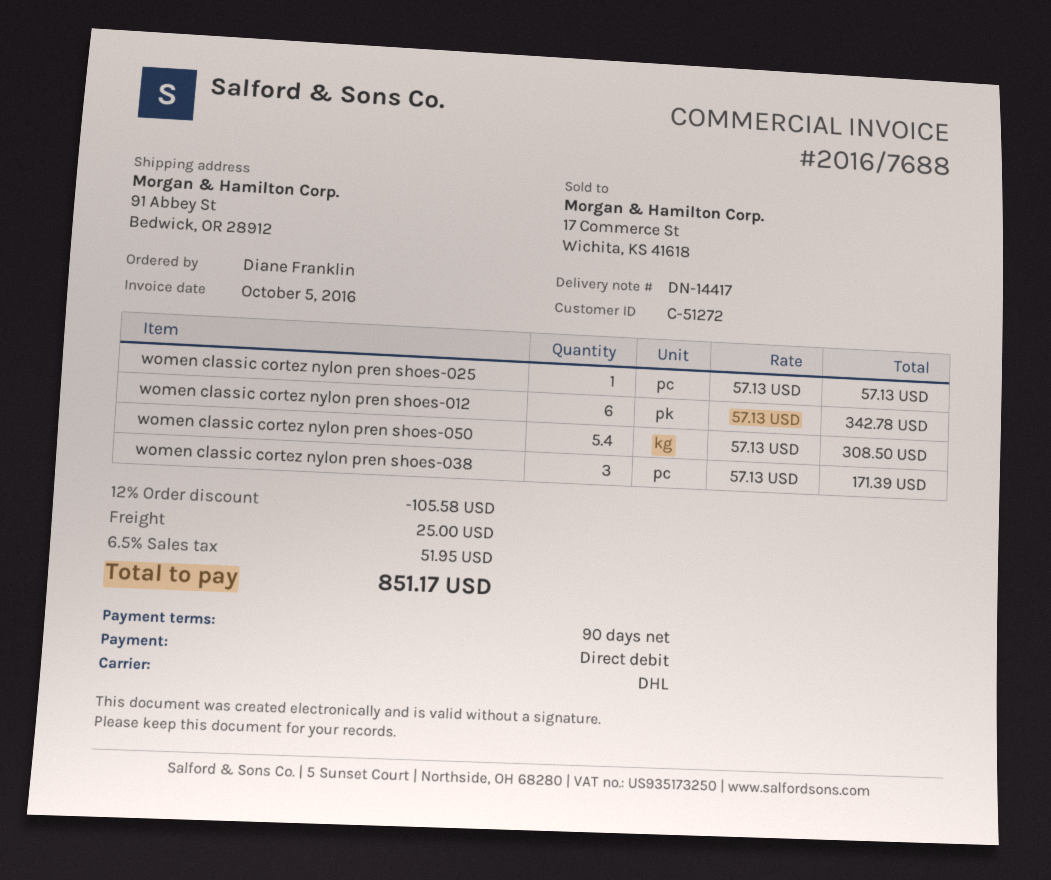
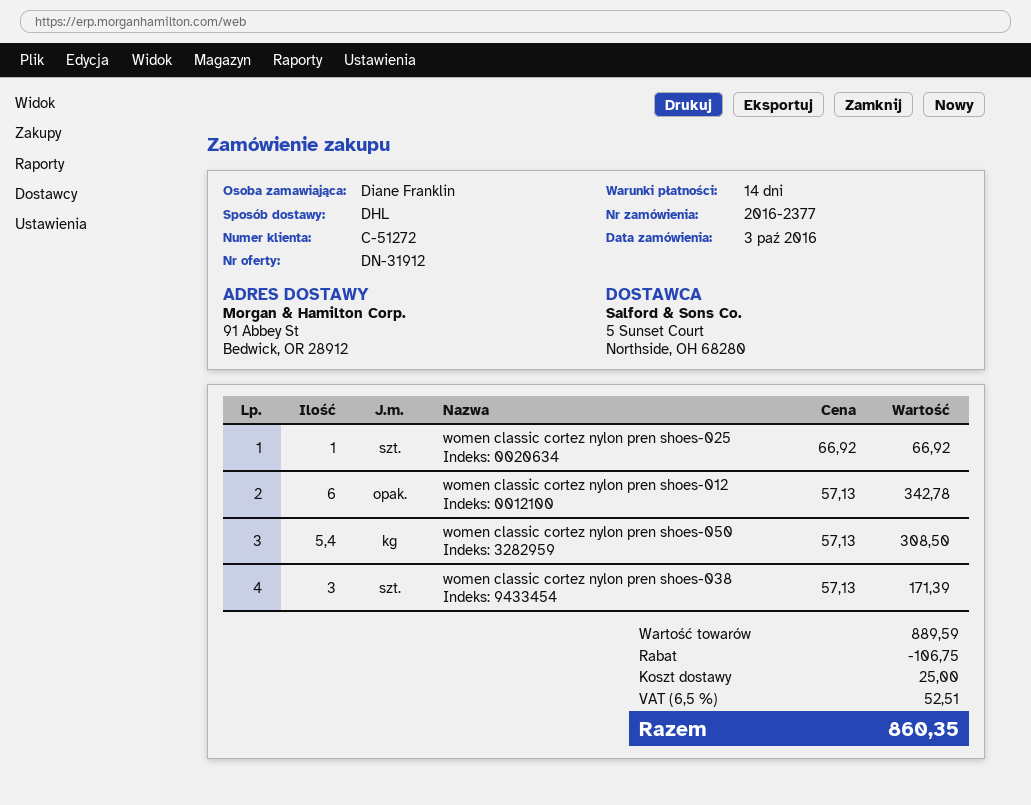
payment terms: 90 days -> 14 days
women classic cortez nylon pren shoes-025: 1 x 57.13 = 57.13 -> 1 x 66.92 = 66.92
discount: 105.58 -> 106.75
tax: 6.5% = 51.95 -> 6.5% = 52.51
total: 851.17 -> 860.35

